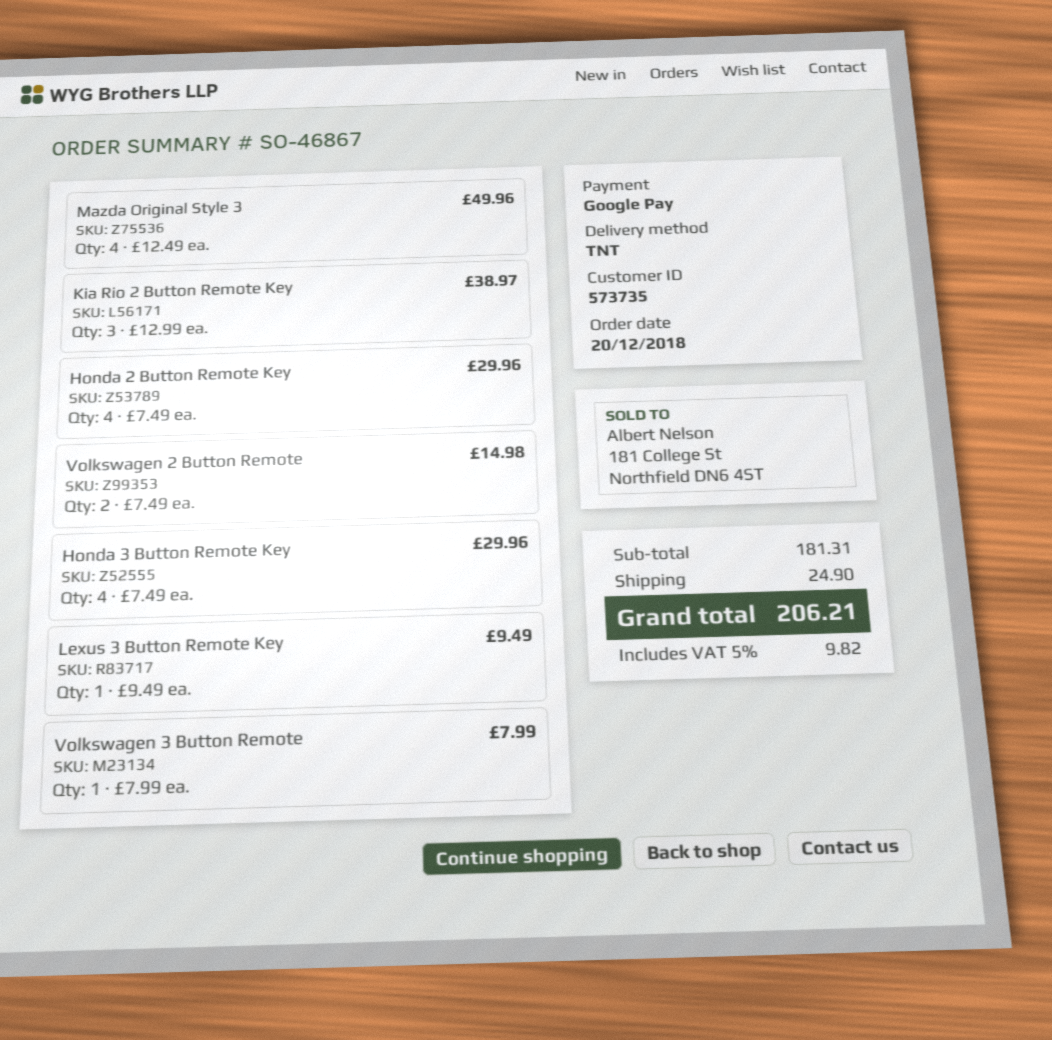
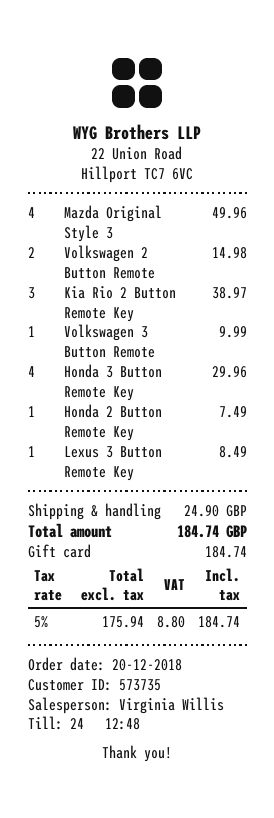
payment method: Google Pay -> gift card
Honda 2 Button Remote Key: 4 for 29.96 -> 1 for 7.49
Lexus 3 Button Remote Key: 1 for 9.49 -> 1 for 8.49
Volkswagen 3 Button Remote: 1 for 7.99 -> 1 for 9.99
tax: 5% = 9.82 -> 5% = 8.80
total: 206.21 -> 184.74

